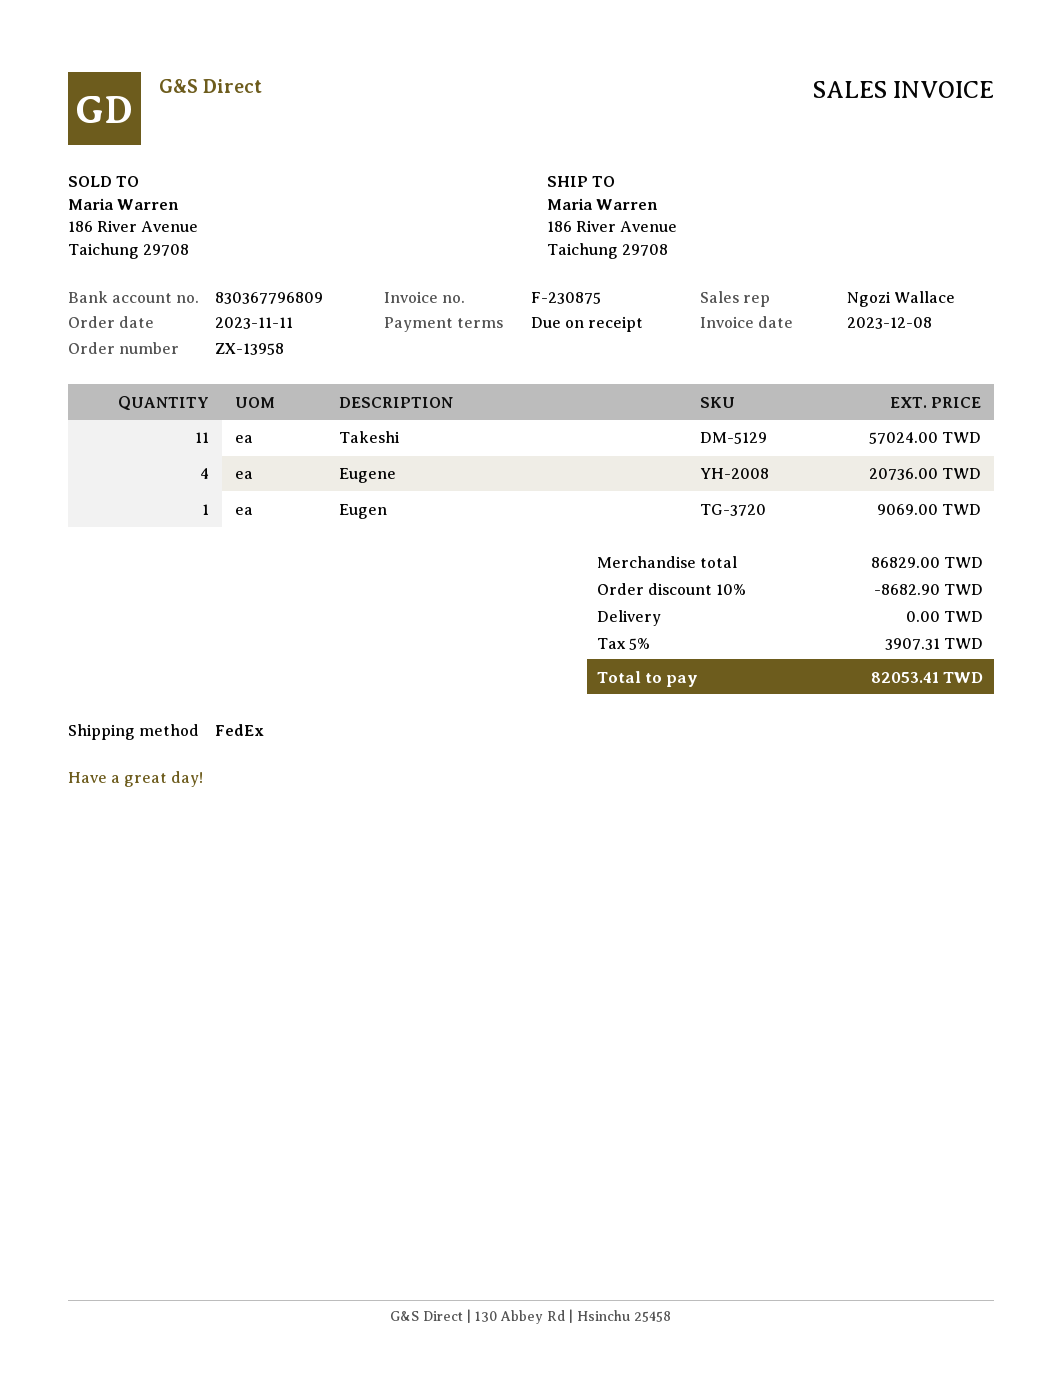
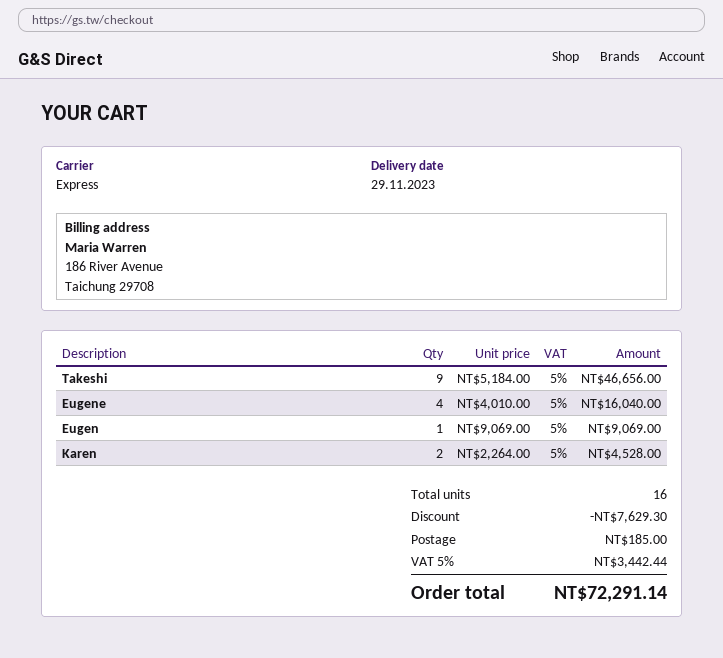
shipping method: FedEx -> express
Takeshi: 11 for 57024.00 -> 9 for 46656.00
Eugene: 4 for 20736.00 -> 4 for 16040.00
Karen: none -> 2 for 4528.00
discount: 8682.90 -> 7629.30
shipping: 0.00 -> 185.00
tax: 5% = 3907.31 -> 5% = 3442.44
total: 82053.41 -> 72291.14

